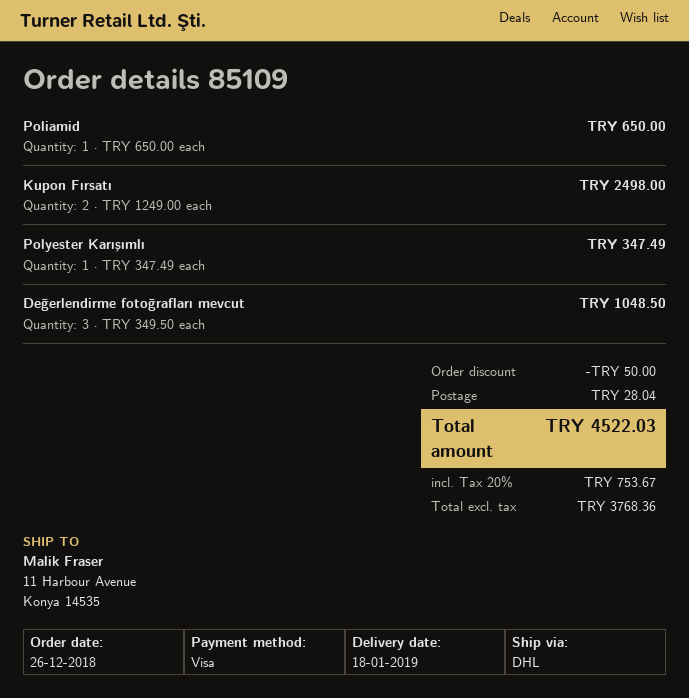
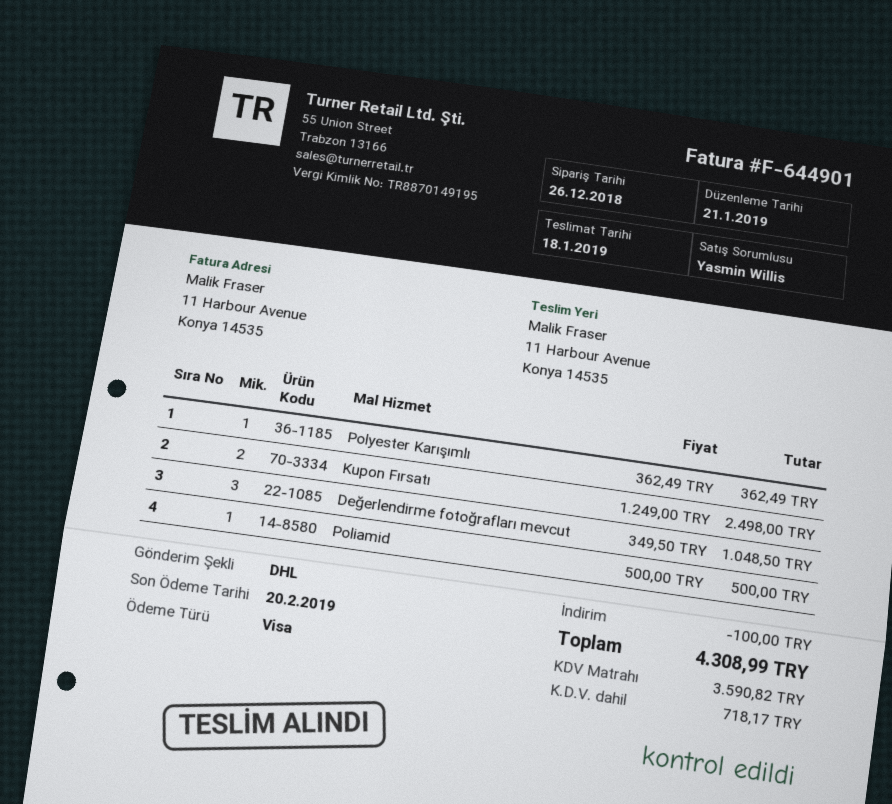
Poliamid: 1 x 650.00 = 650.00 -> 1 x 500.00 = 500.00
Polyester Karışımlı: 1 x 347.49 = 347.49 -> 1 x 362.49 = 362.49
discount: 50.00 -> 100.00
shipping: 28.04 -> none
net: 3768.36 -> 3590.82
tax: 753.67 -> 718.17
total: 4522.03 -> 4308.99

